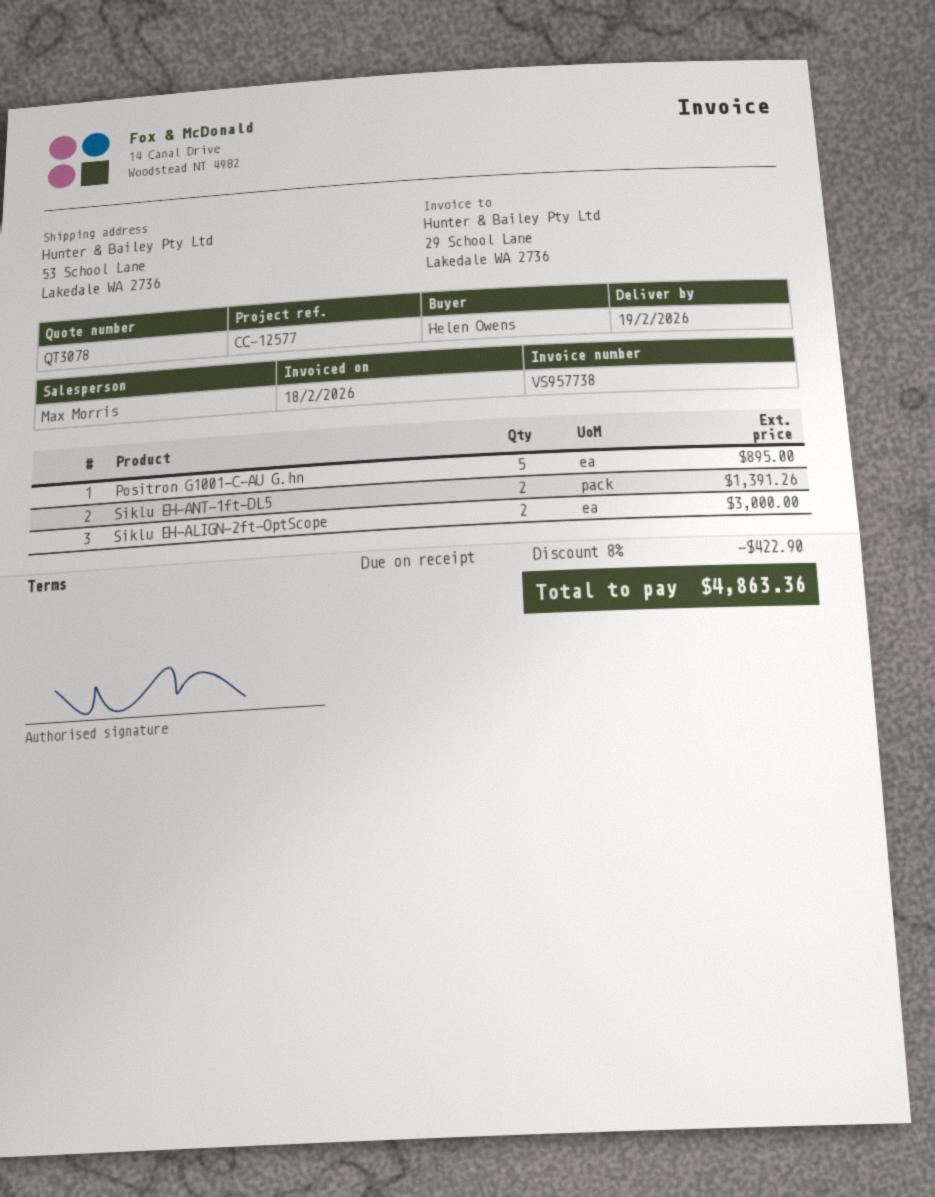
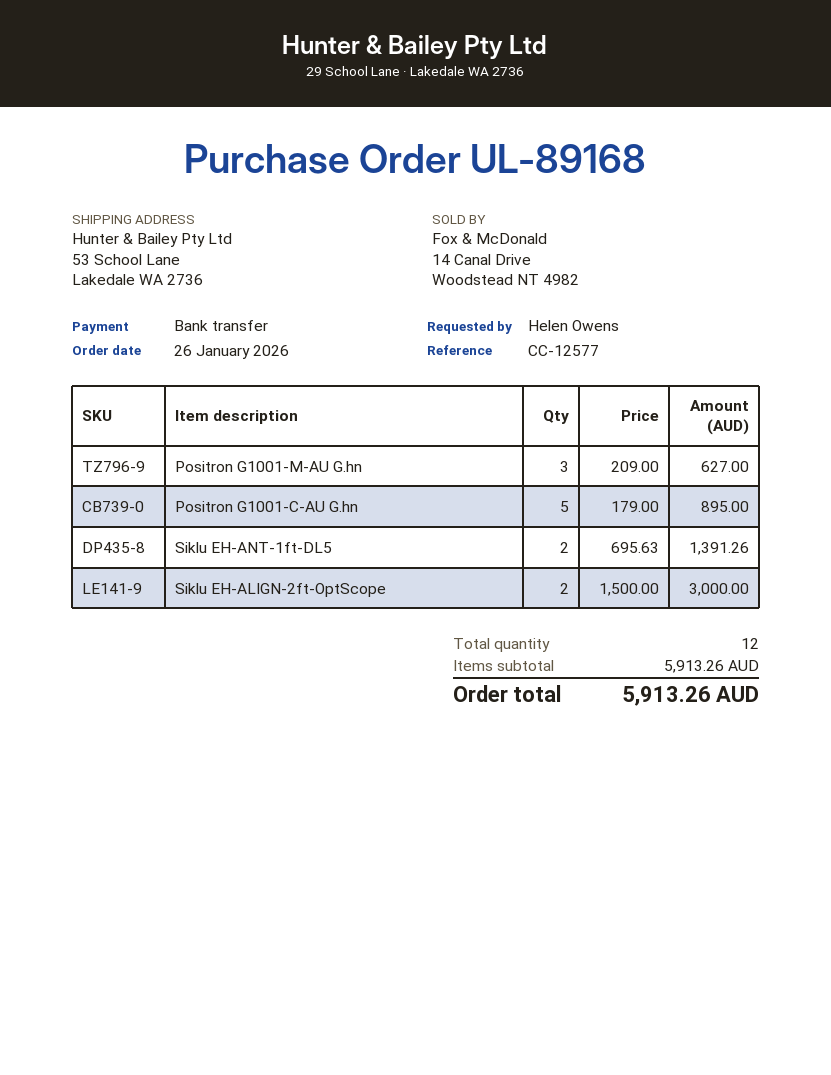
Positron G1001-M-AU G.hn: none -> 3 for 627.00
discount: 8% = 422.90 -> none
total: 4863.36 -> 5913.26

